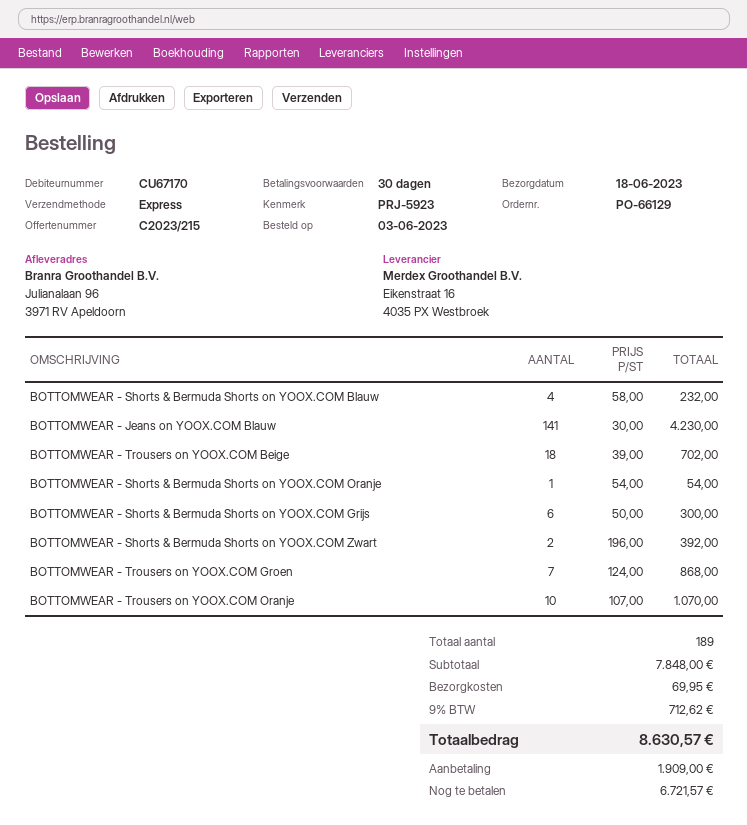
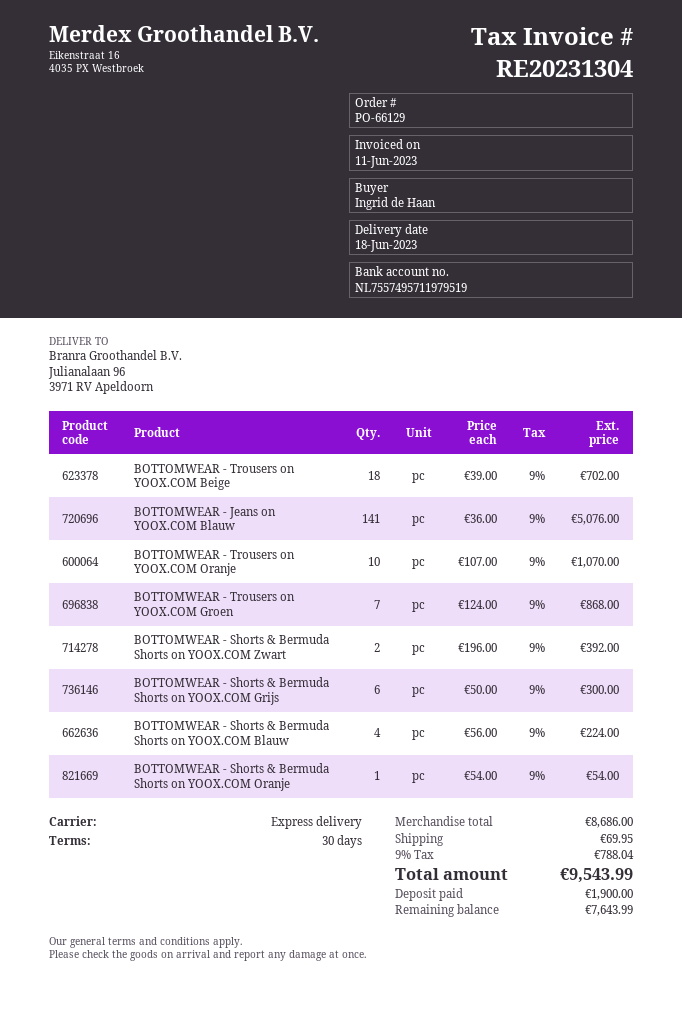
BOTTOMWEAR - Shorts & Bermuda Shorts on YOOX.COM Blauw: 4 x 58.00 = 232.00 -> 4 x 56.00 = 224.00
BOTTOMWEAR - Jeans on YOOX.COM Blauw: 141 x 30.00 = 4230.00 -> 141 x 36.00 = 5076.00
subtotal: 7848.00 -> 8686.00
tax: 9% = 712.62 -> 9% = 788.04
total: 8630.57 -> 9543.99
deposit: 1909.00 -> 1900.00
balance: 6721.57 -> 7643.99

